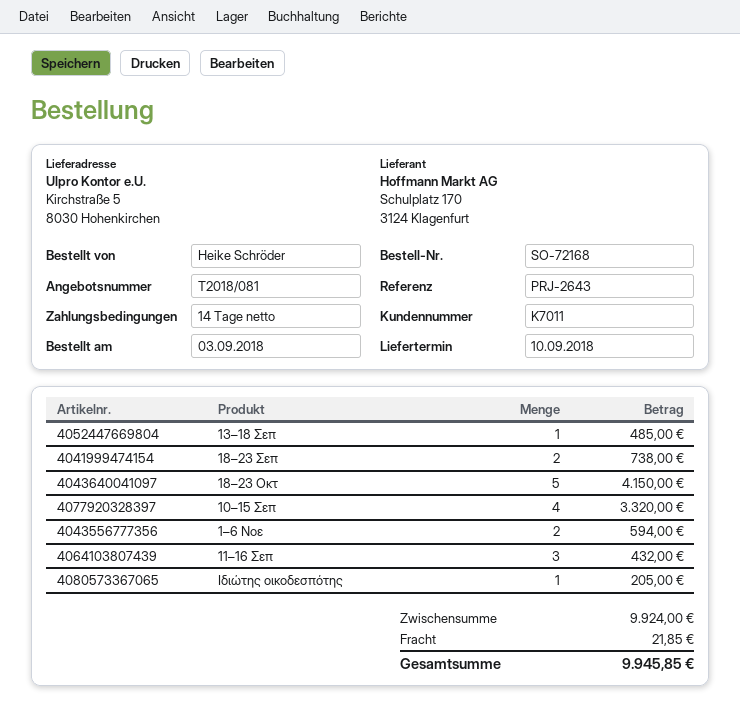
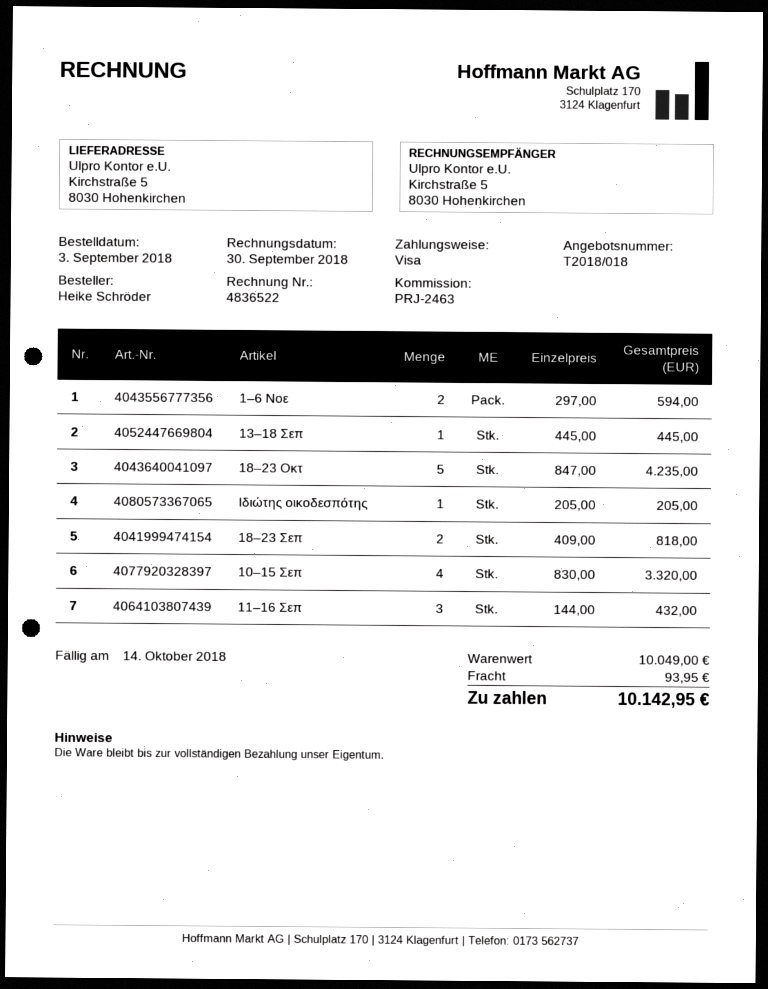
quote number: T2018/081 -> T2018/018
reference: PRJ-2643 -> PRJ-2463
13–18 Σεπ: 1 for 485.00 -> 1 for 445.00
18–23 Σεπ: 2 for 738.00 -> 2 for 818.00
18–23 Οκτ: 5 for 4150.00 -> 5 for 4235.00
subtotal: 9924.00 -> 10049.00
shipping: 21.85 -> 93.95
total: 9945.85 -> 10142.95

